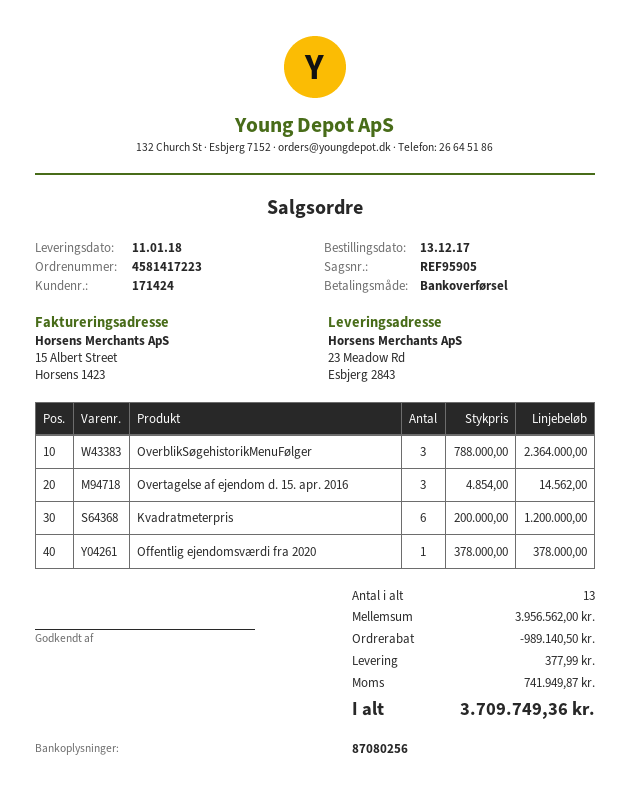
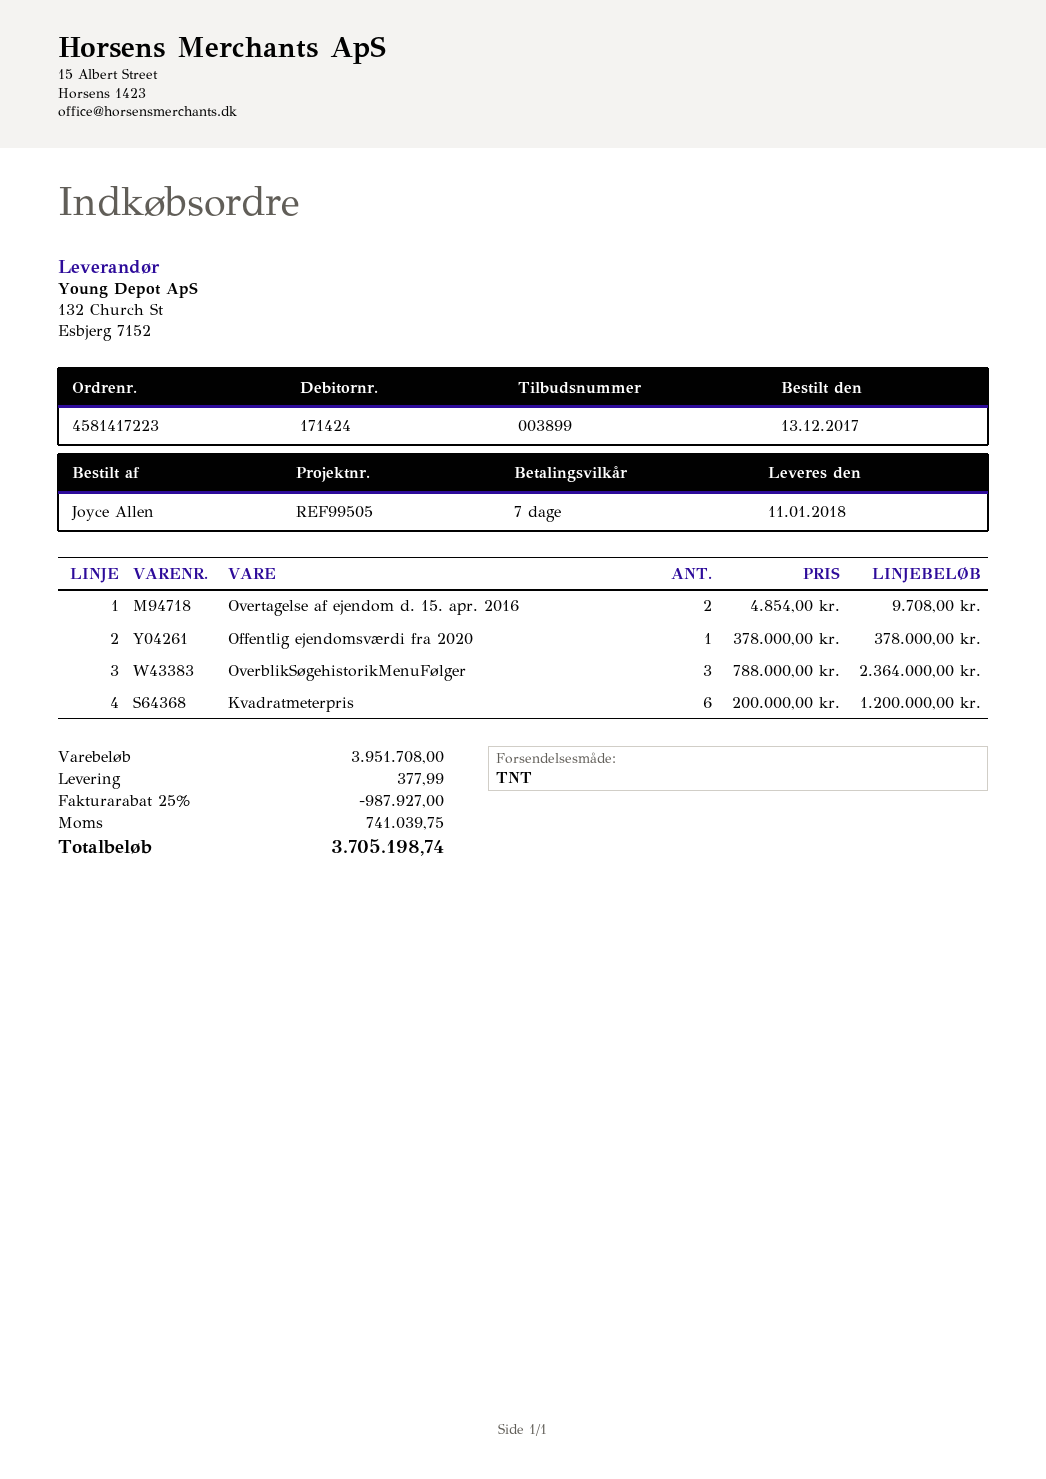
reference: REF95905 -> REF99505
Overtagelse af ejendom d. 15. apr. 2016: 3 x 4854.00 = 14562.00 -> 2 x 4854.00 = 9708.00
subtotal: 3956562.00 -> 3951708.00
discount: 989140.50 -> 987927.00
tax: 741949.87 -> 741039.75
total: 3709749.36 -> 3705198.74

